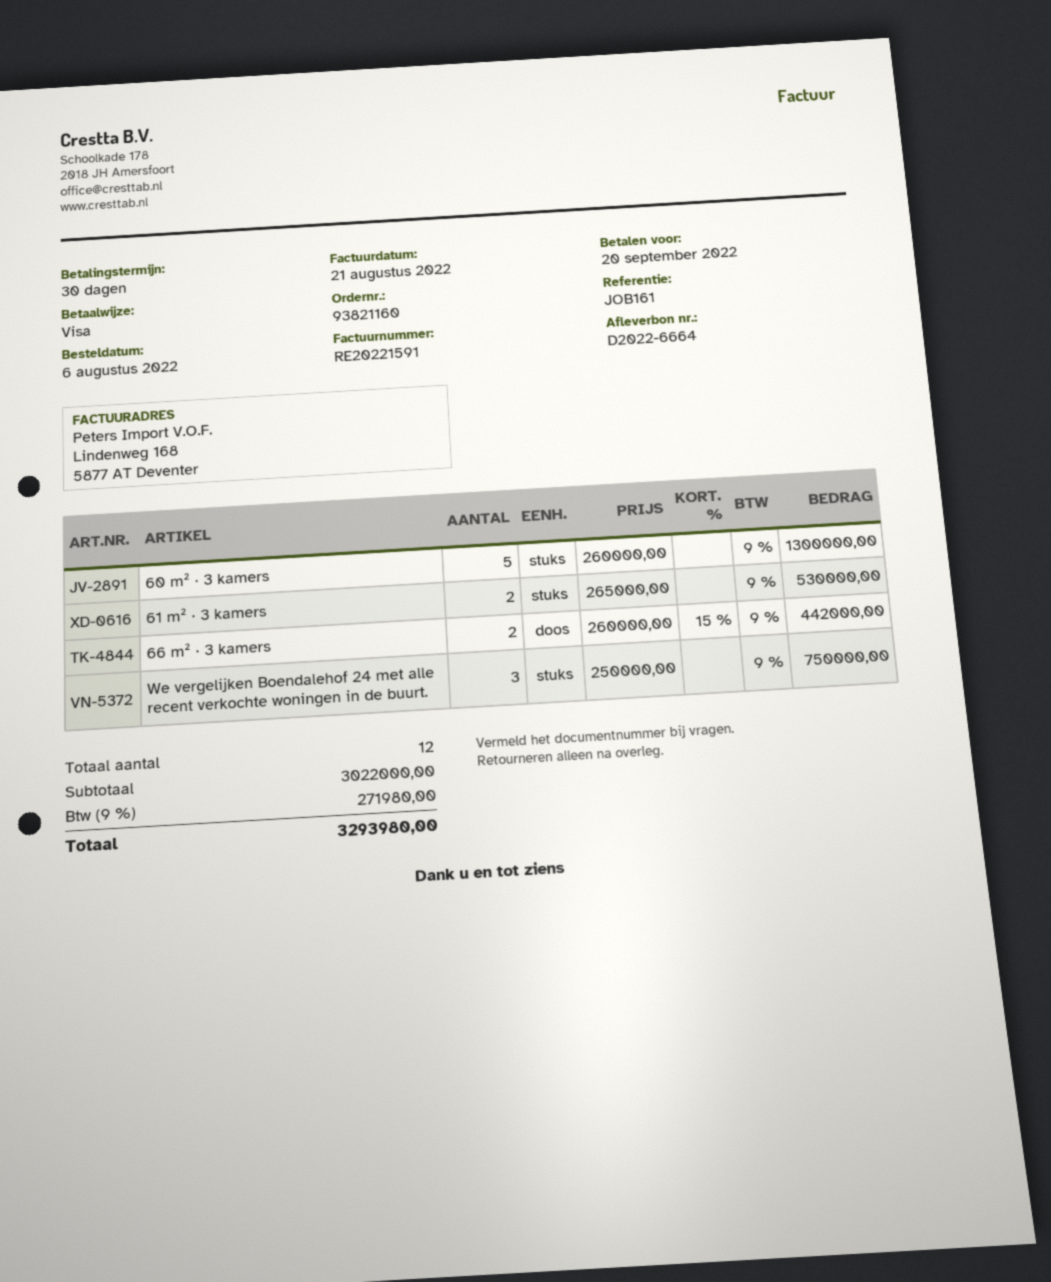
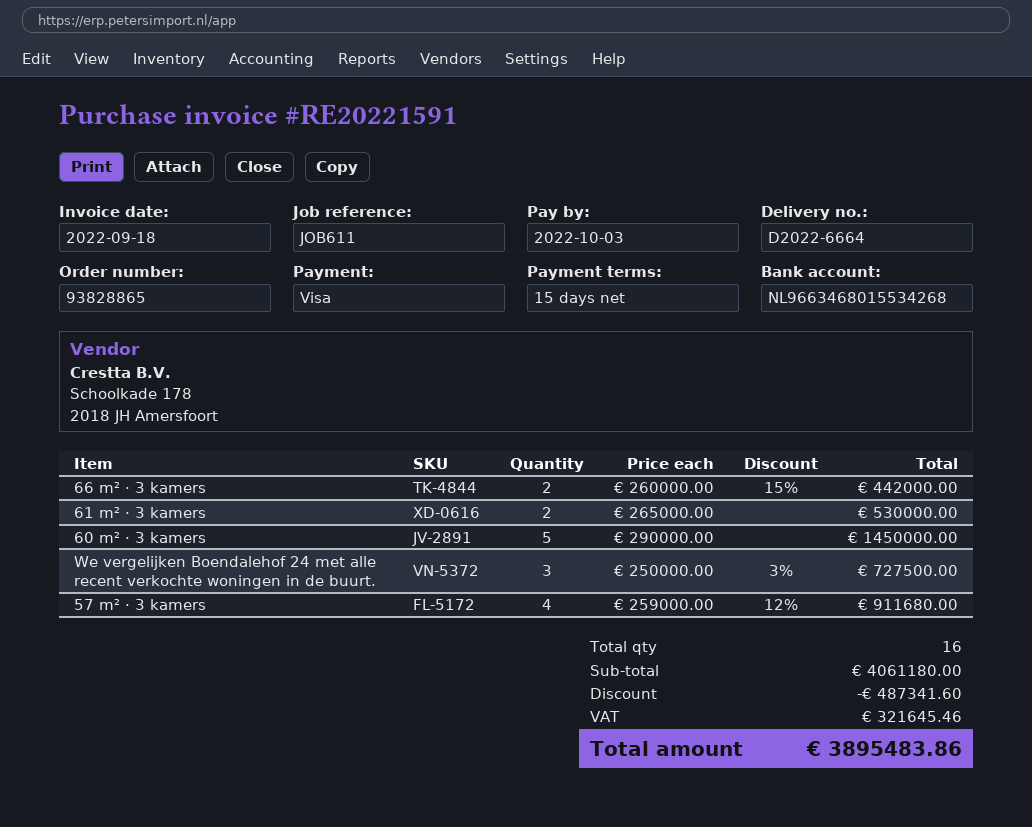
order number: 93821160 -> 93828865
invoice date: 2022-08-21 -> 2022-09-18
payment terms: 30 days -> 15 days
due date: 2022-09-20 -> 2022-10-03
reference: JOB161 -> JOB611
60 m² · 3 kamers: 5 x 260000.00 = 1300000.00 -> 5 x 290000.00 = 1450000.00
We vergelijken Boendalehof 24 met alle recent verkochte woningen in de buurt.: 3 x 250000.00 = 750000.00 -> 3 x 250000.00 - 3% = 727500.00
57 m² · 3 kamers: none -> 4 x 259000.00 - 12% = 911680.00
total quantity: 12 -> 16
subtotal: 3022000.00 -> 4061180.00
discount: none -> 487341.60
tax: 271980.00 -> 321645.46
total: 3293980.00 -> 3895483.86

